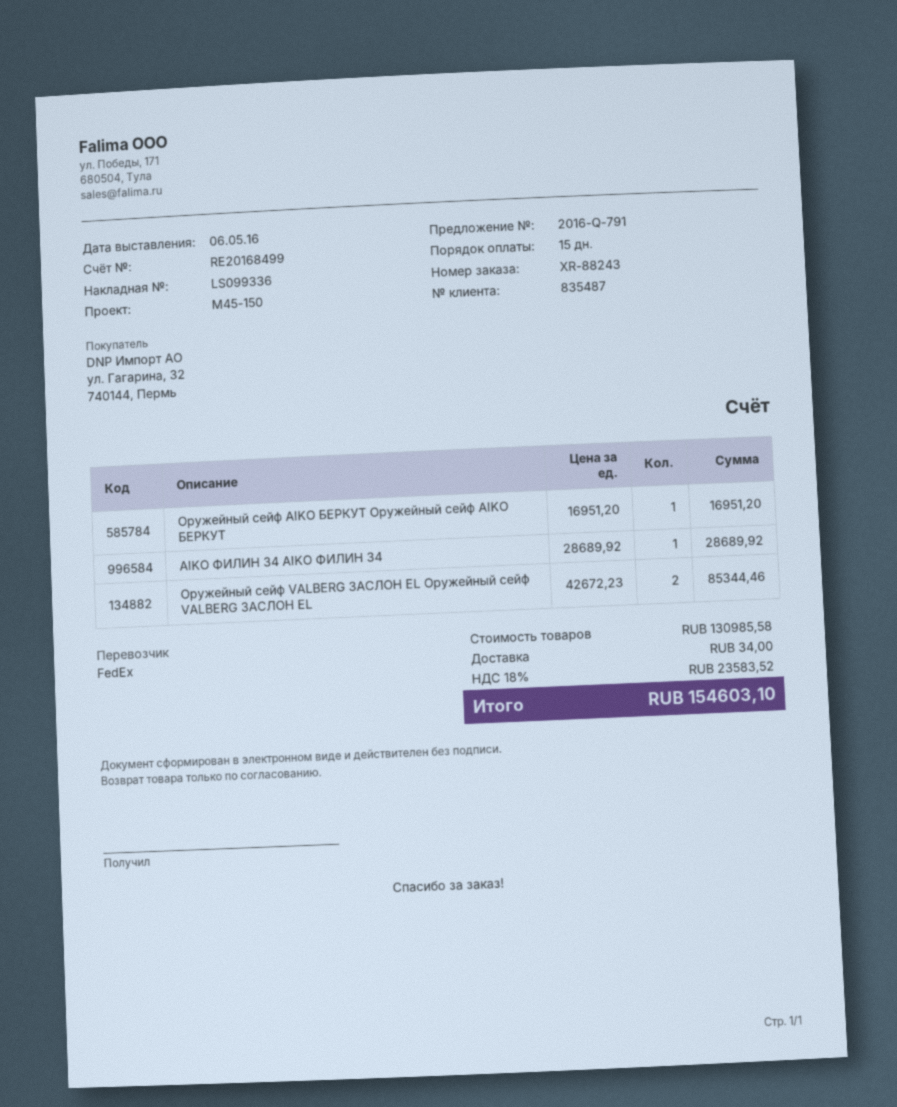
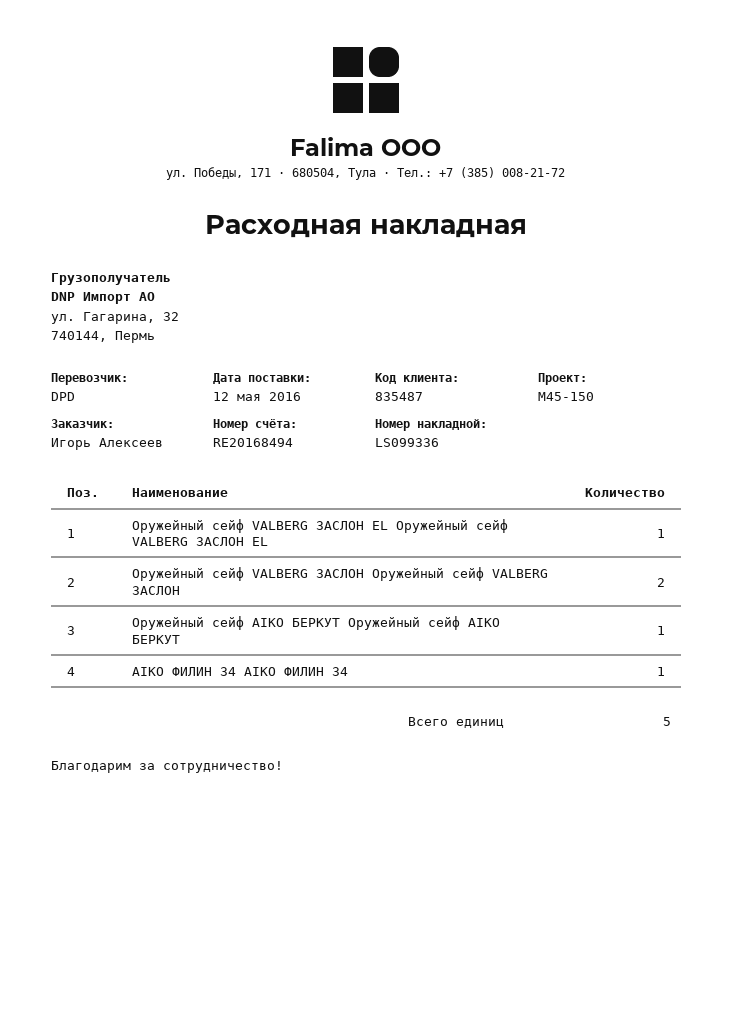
invoice number: RE20168499 -> RE20168494
shipping method: FedEx -> DPD
Оружейный сейф VALBERG ЗАСЛОН EL Оружейный сейф VALBERG ЗАСЛОН EL: 2 -> 1
Оружейный сейф VALBERG ЗАСЛОН Оружейный сейф VALBERG ЗАСЛОН: none -> 2

